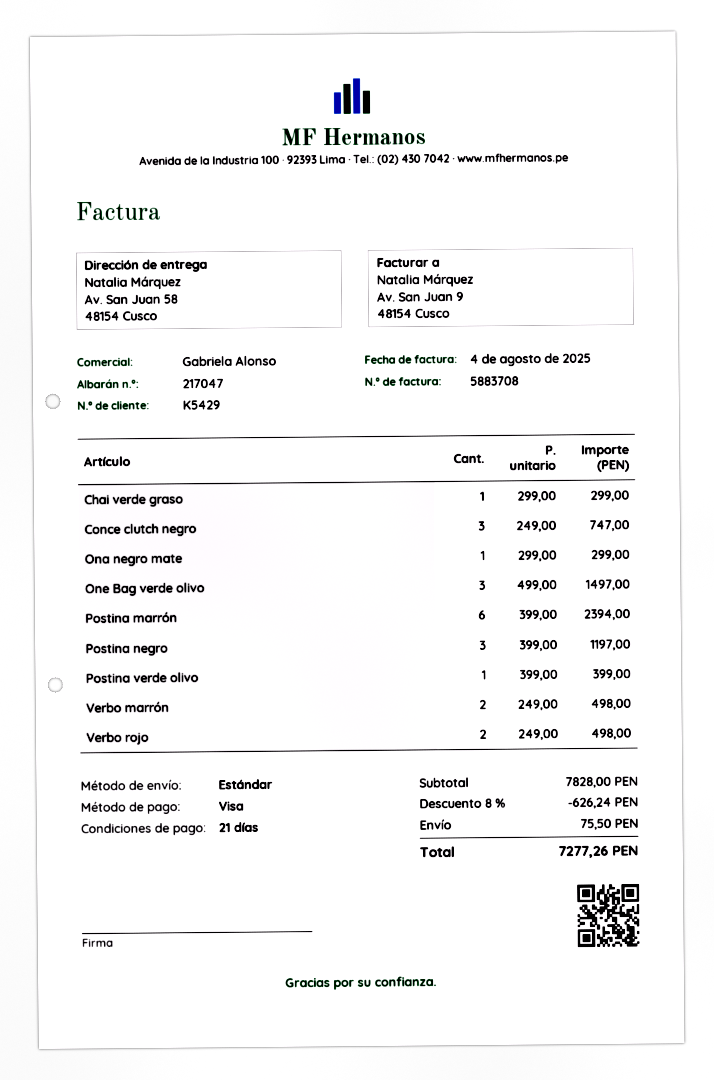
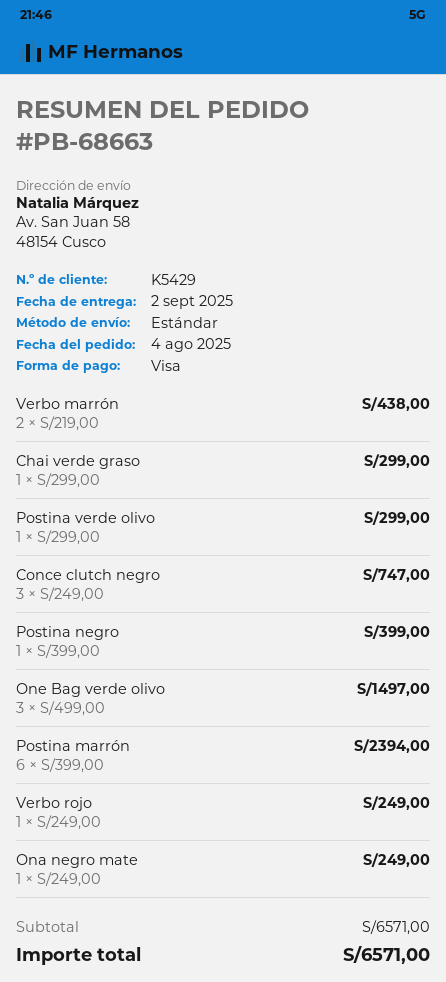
Ona negro mate: 1 x 299.00 = 299.00 -> 1 x 249.00 = 249.00
Postina negro: 3 x 399.00 = 1197.00 -> 1 x 399.00 = 399.00
Postina verde olivo: 1 x 399.00 = 399.00 -> 1 x 299.00 = 299.00
Verbo marrón: 2 x 249.00 = 498.00 -> 2 x 219.00 = 438.00
Verbo rojo: 2 x 249.00 = 498.00 -> 1 x 249.00 = 249.00
subtotal: 7828.00 -> 6571.00
discount: 8% = 626.24 -> none
shipping: 75.50 -> none
total: 7277.26 -> 6571.00

